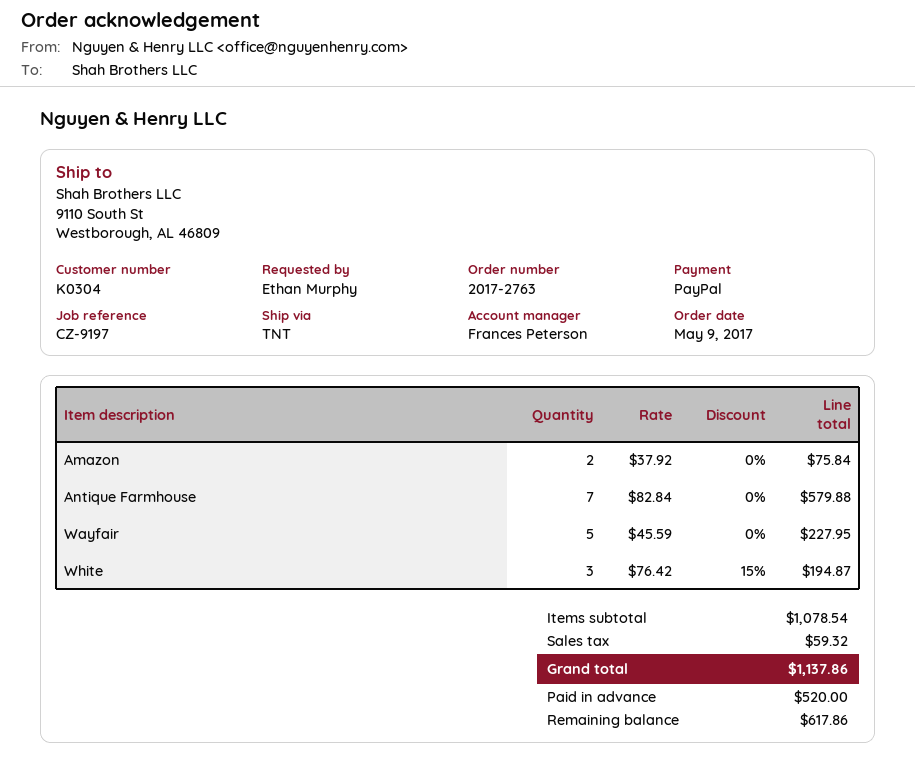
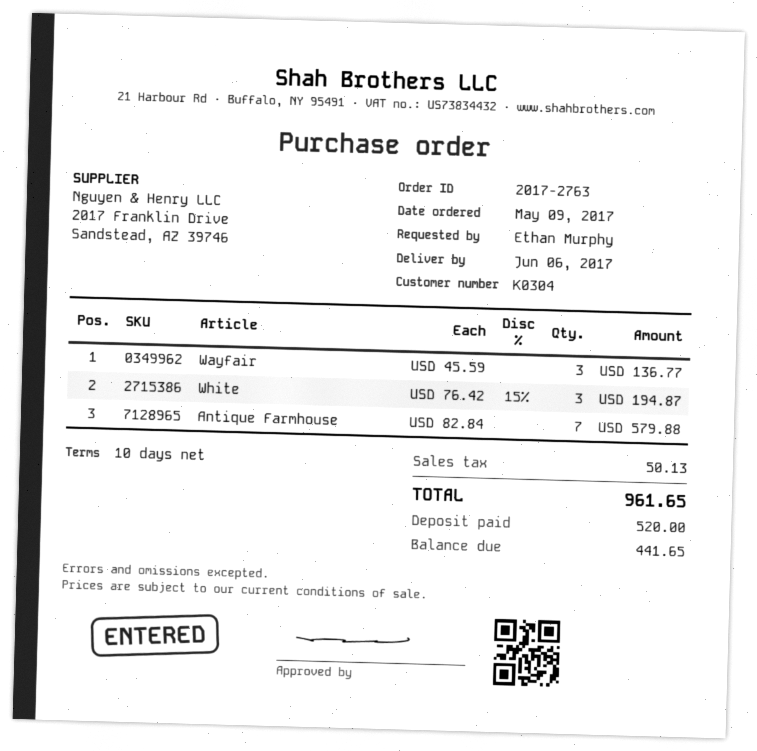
Amazon: 2 x 37.92 = 75.84 -> none
Wayfair: 5 x 45.59 = 227.95 -> 3 x 45.59 = 136.77
tax: 59.32 -> 50.13
total: 1137.86 -> 961.65
balance: 617.86 -> 441.65

